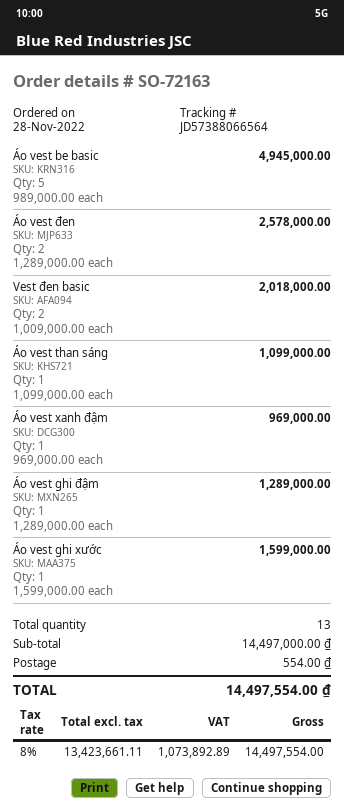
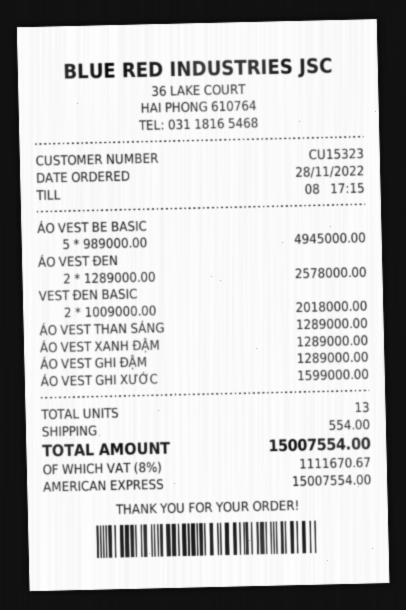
Áo vest than sáng: 1 x 1099000.00 = 1099000.00 -> 1 x 1289000.00 = 1289000.00
Áo vest xanh đậm: 1 x 969000.00 = 969000.00 -> 1 x 1289000.00 = 1289000.00
tax: 8% = 1073892.89 -> 8% = 1111670.67
total: 14497554.00 -> 15007554.00

